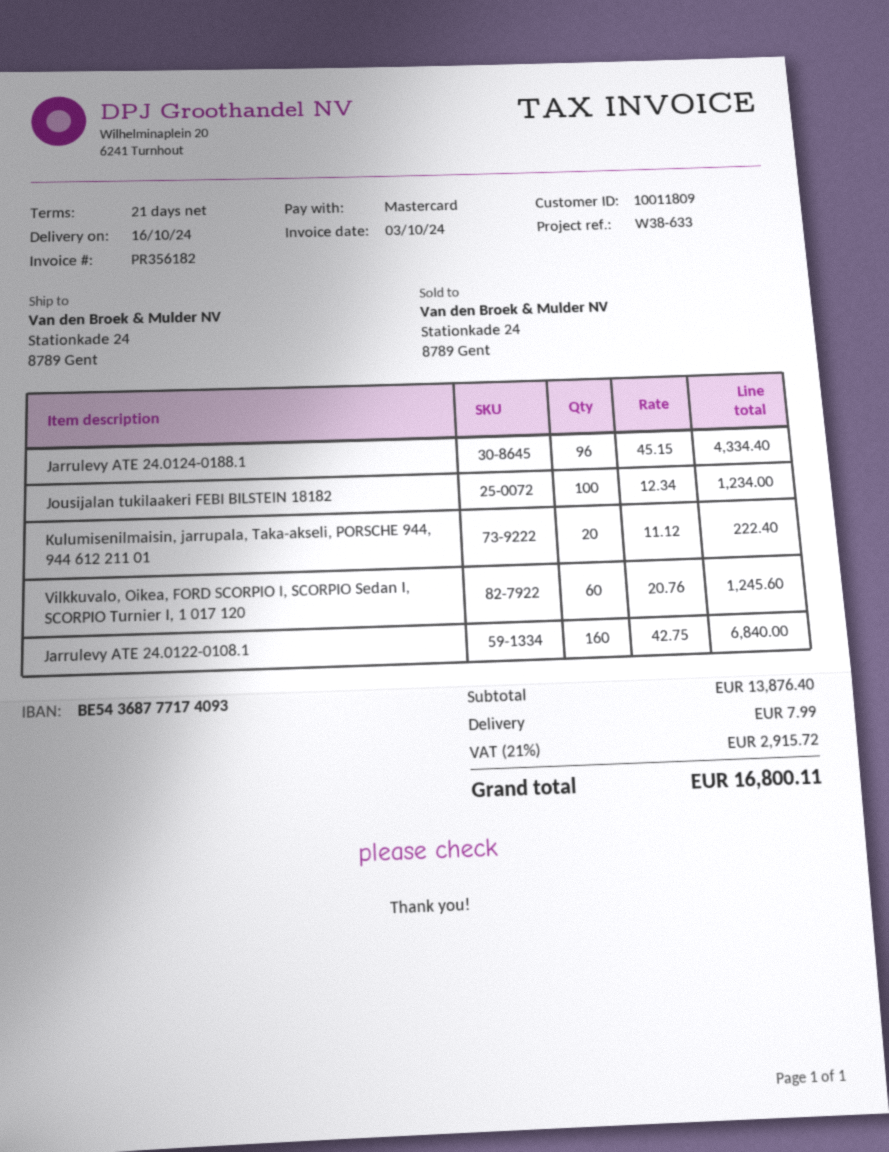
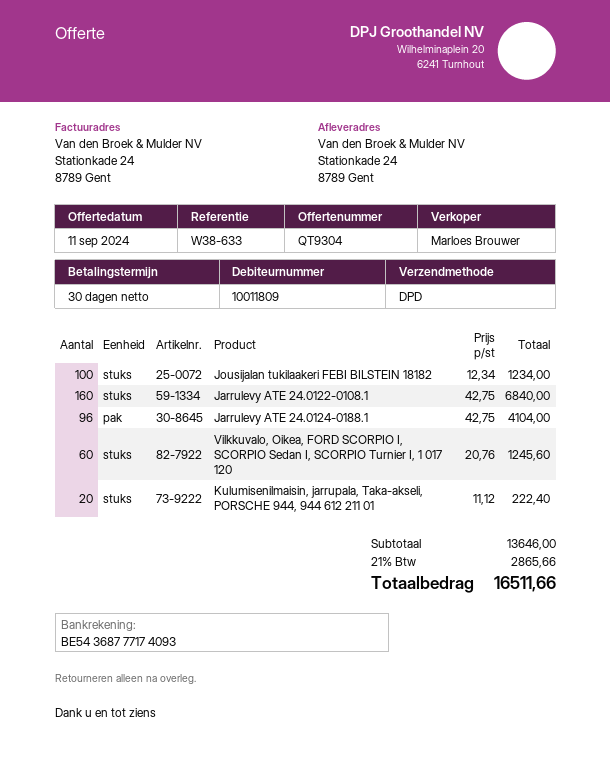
payment terms: 21 days -> 30 days
Jarrulevy ATE 24.0124-0188.1: 96 x 45.15 = 4334.40 -> 96 x 42.75 = 4104.00
subtotal: 13876.40 -> 13646.00
shipping: 7.99 -> none
tax: 21% = 2915.72 -> 21% = 2865.66
total: 16800.11 -> 16511.66

